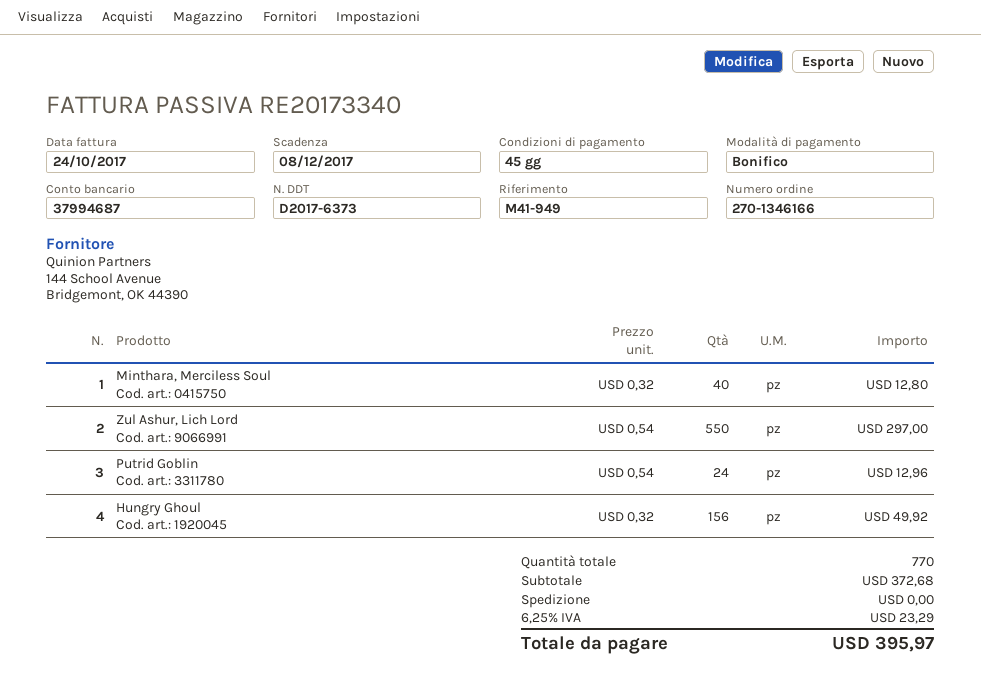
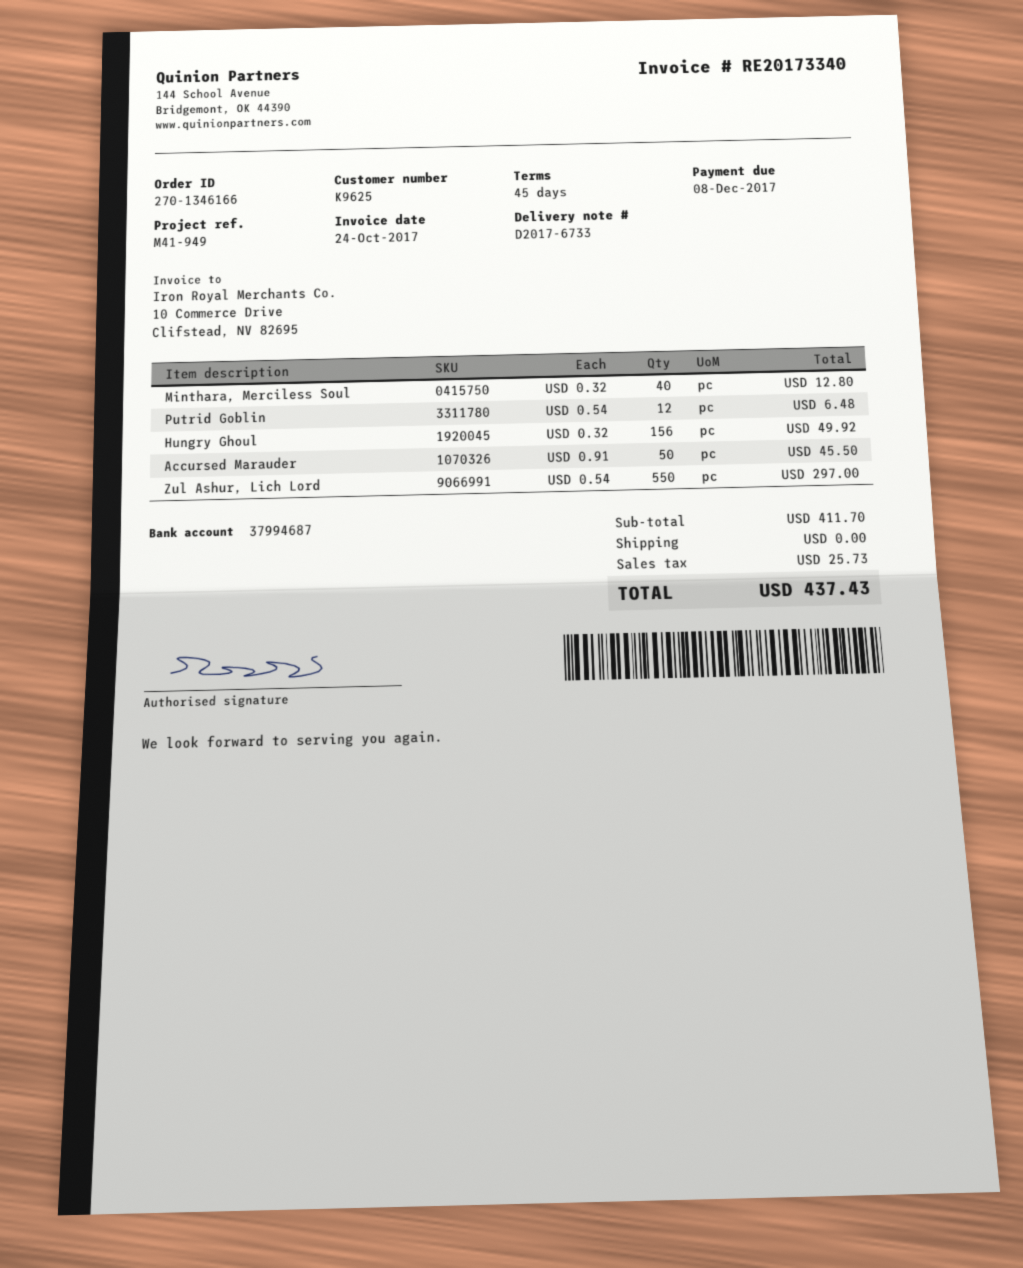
delivery note number: D2017-6373 -> D2017-6733
Putrid Goblin: 24 x 0.54 = 12.96 -> 12 x 0.54 = 6.48
Accursed Marauder: none -> 50 x 0.91 = 45.50
subtotal: 372.68 -> 411.70
tax: 23.29 -> 25.73
total: 395.97 -> 437.43

